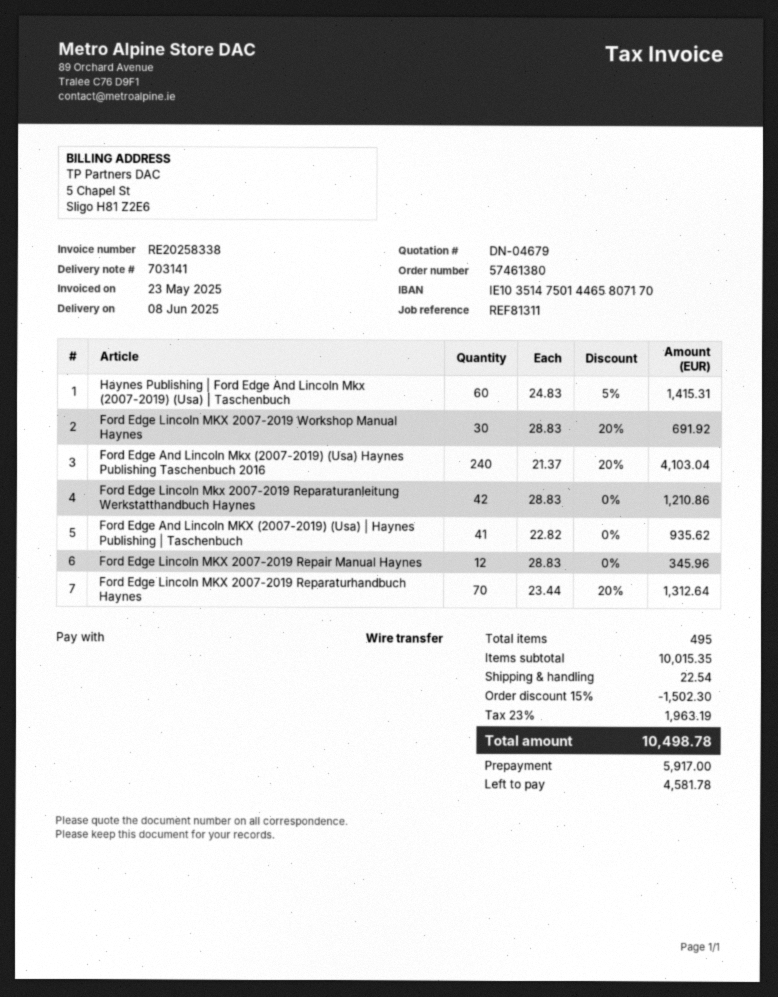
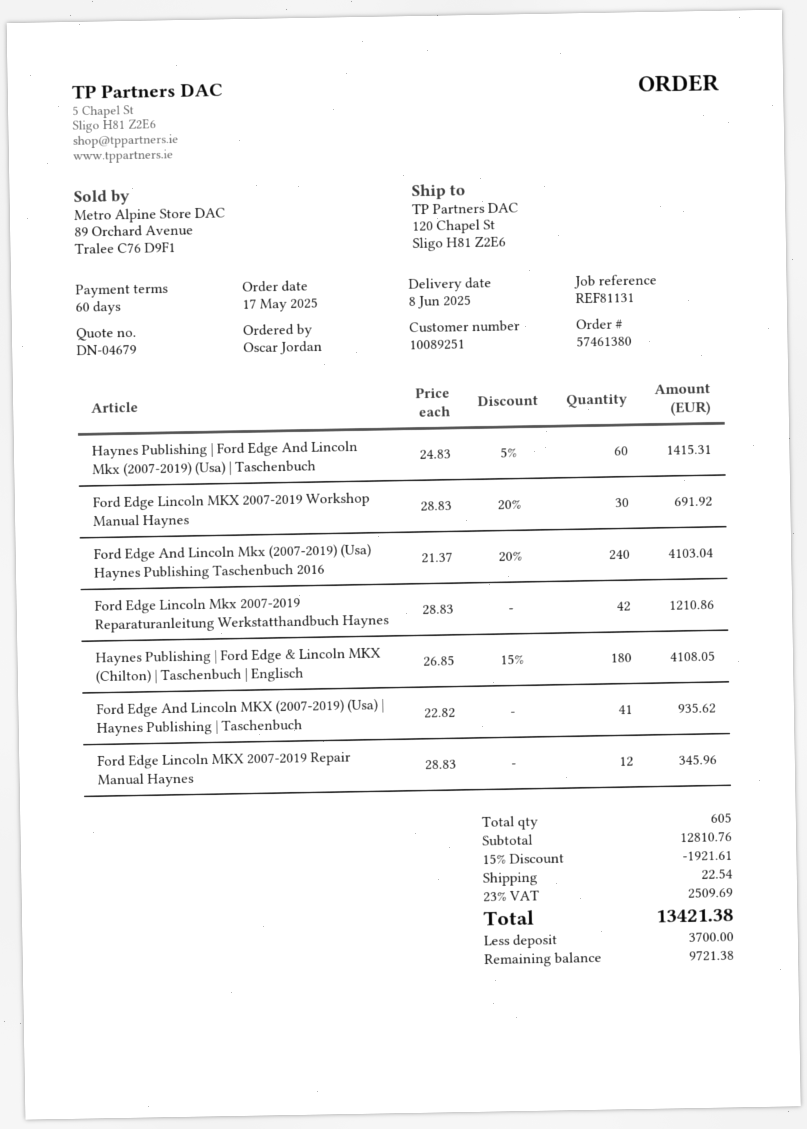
reference: REF81311 -> REF81131
Ford Edge Lincoln MKX 2007-2019 Reparaturhandbuch Haynes: 70 x 23.44 - 20% = 1312.64 -> none
Haynes Publishing | Ford Edge & Lincoln MKX (Chilton) | Taschenbuch | Englisch: none -> 180 x 26.85 - 15% = 4108.05
total quantity: 495 -> 605
subtotal: 10015.35 -> 12810.76
discount: 15% = 1502.30 -> 15% = 1921.61
tax: 23% = 1963.19 -> 23% = 2509.69
total: 10498.78 -> 13421.38
deposit: 5917.00 -> 3700.00
balance: 4581.78 -> 9721.38

